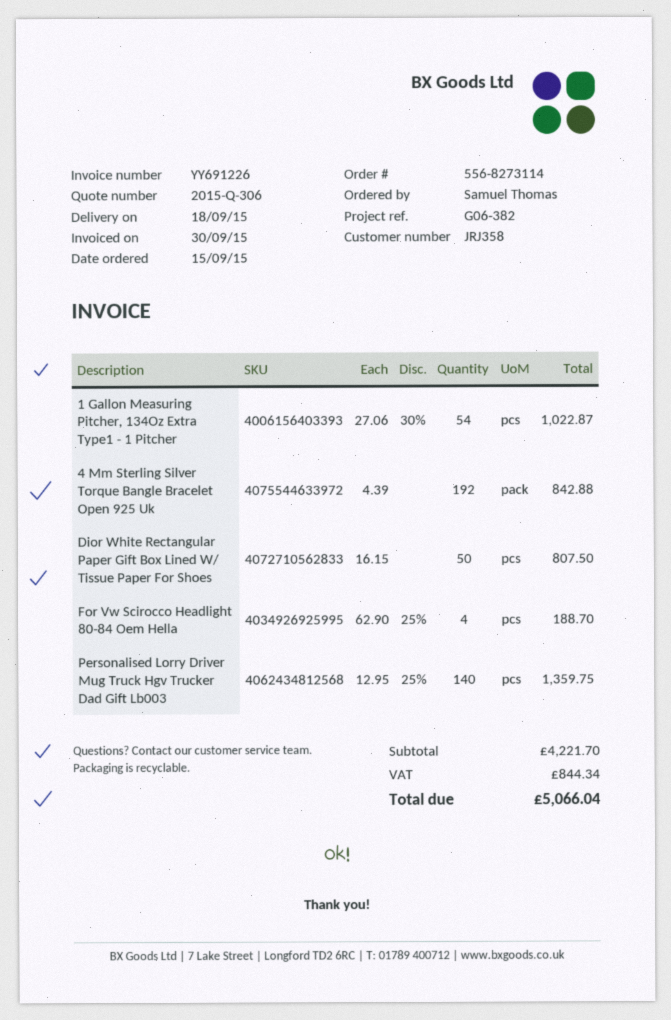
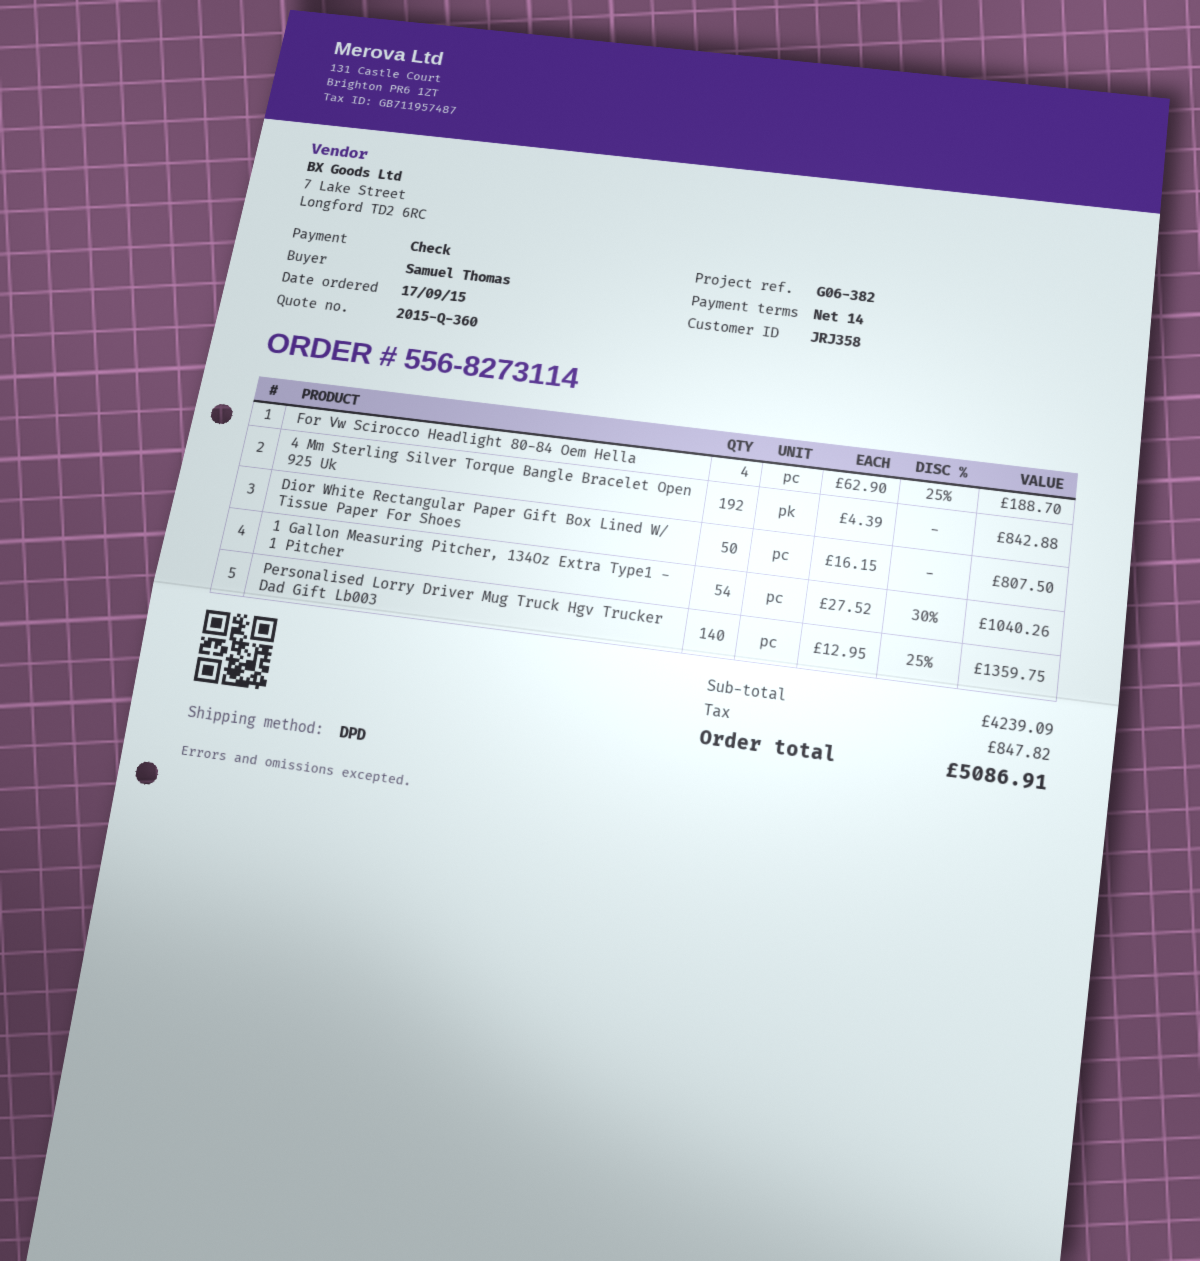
quote number: 2015-Q-306 -> 2015-Q-360
order date: 2015-09-15 -> 2015-09-17
1 Gallon Measuring Pitcher, 134Oz Extra Type1 - 1 Pitcher: 54 x 27.06 - 30% = 1022.87 -> 54 x 27.52 - 30% = 1040.26
subtotal: 4221.70 -> 4239.09
tax: 844.34 -> 847.82
total: 5066.04 -> 5086.91

